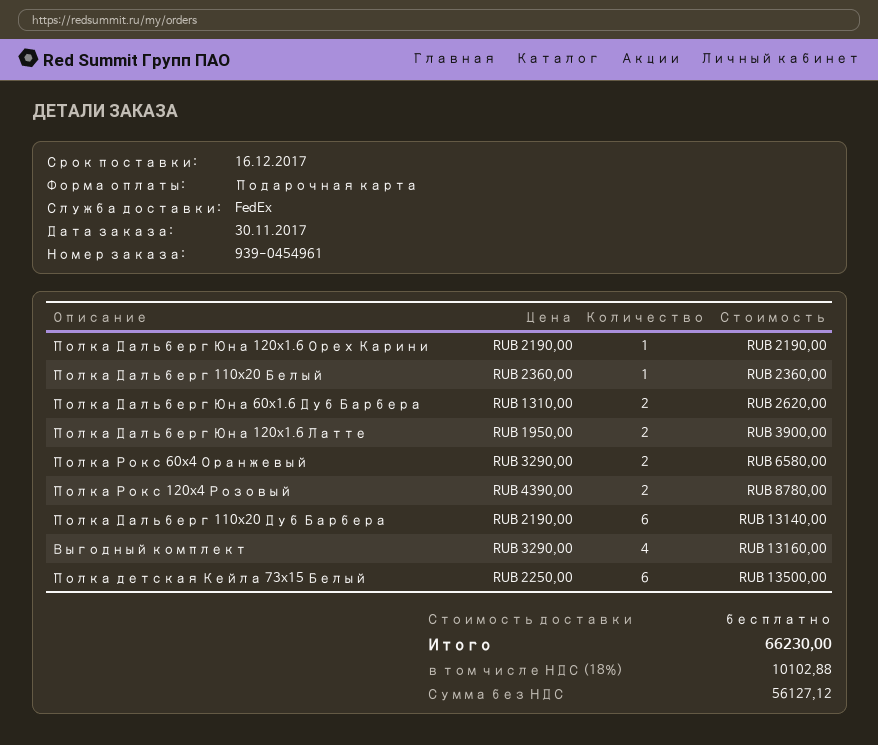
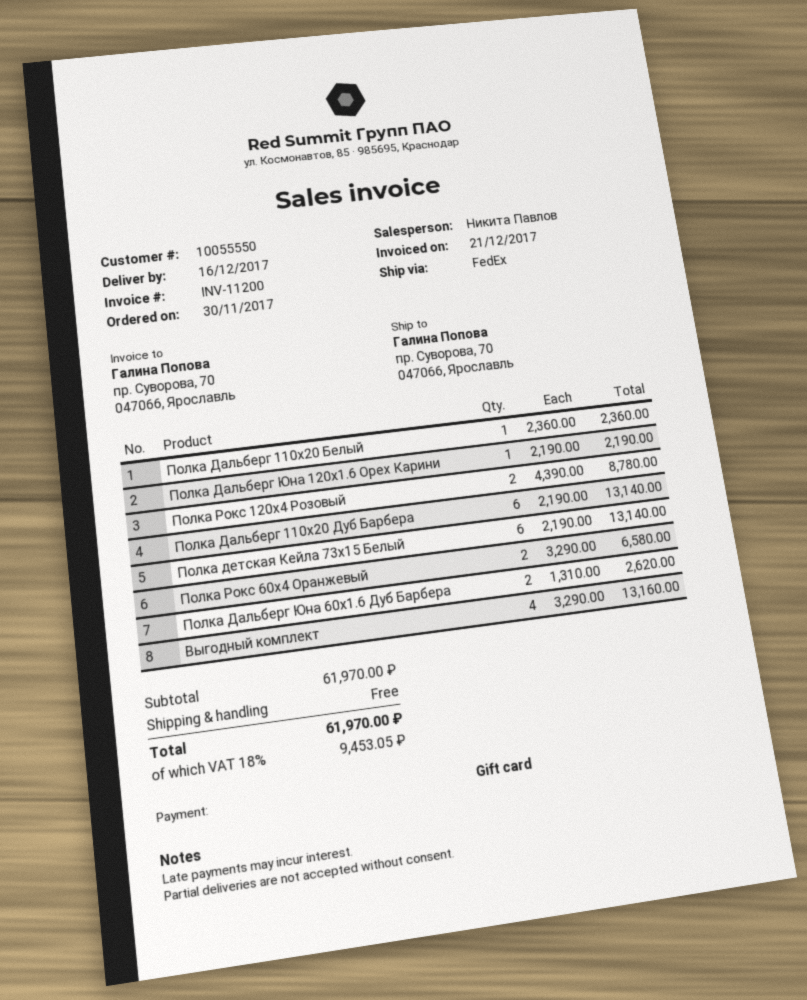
Полка Дальберг Юна 120x1.6 Латте: 2 x 1950.00 = 3900.00 -> none
Полка детская Кейла 73x15 Белый: 6 x 2250.00 = 13500.00 -> 6 x 2190.00 = 13140.00
tax: 18% = 10102.88 -> 18% = 9453.05
total: 66230.00 -> 61970.00

